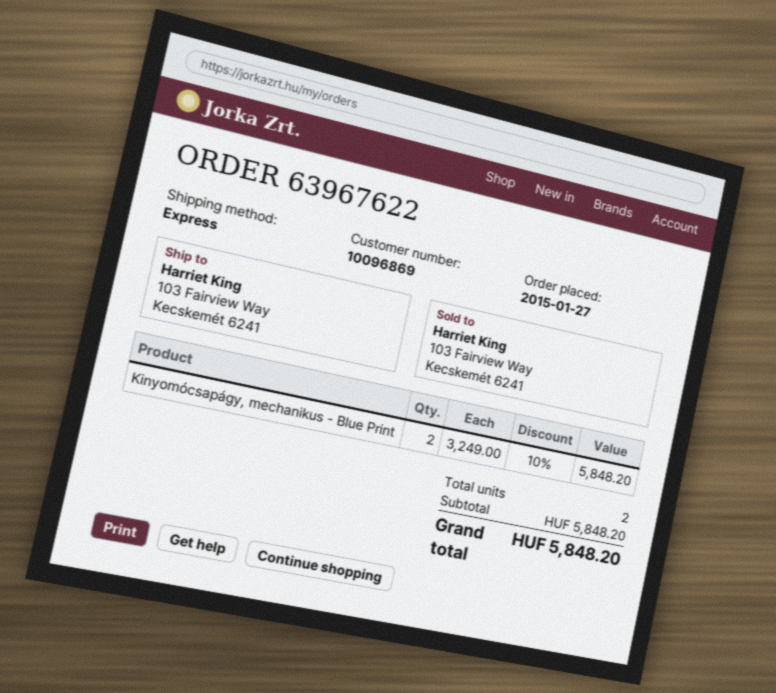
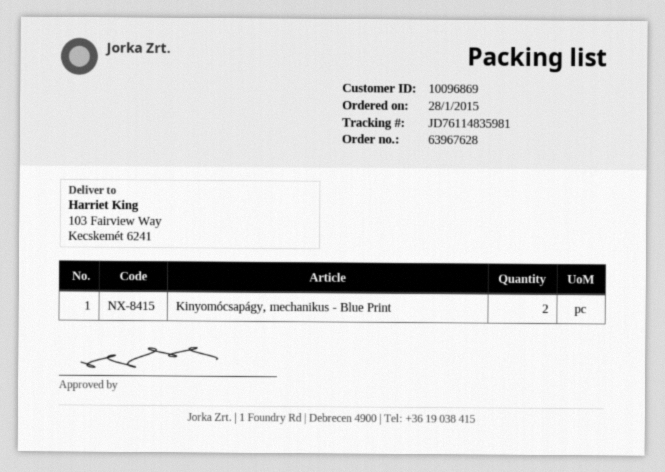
order number: 63967622 -> 63967628
order date: 2015-01-27 -> 2015-01-28

